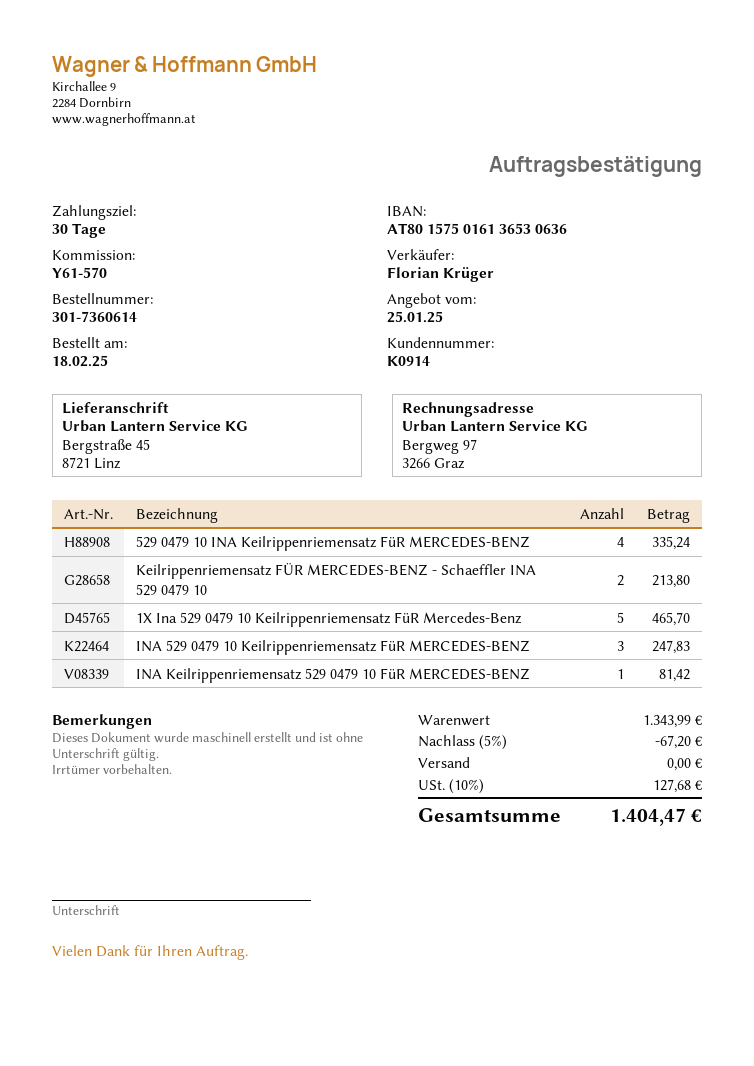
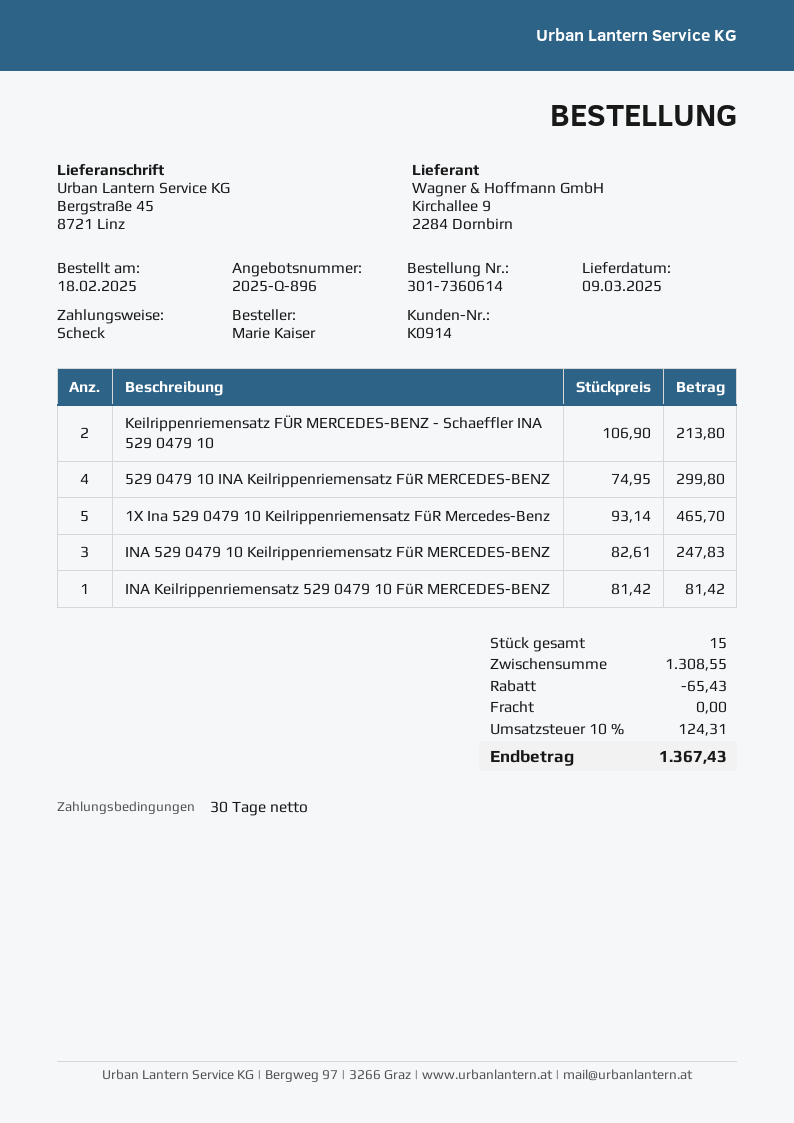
529 0479 10 INA Keilrippenriemensatz FüR MERCEDES-BENZ: 4 for 335.24 -> 4 for 299.80
subtotal: 1343.99 -> 1308.55
discount: 67.20 -> 65.43
tax: 10% = 127.68 -> 10% = 124.31
total: 1404.47 -> 1367.43

